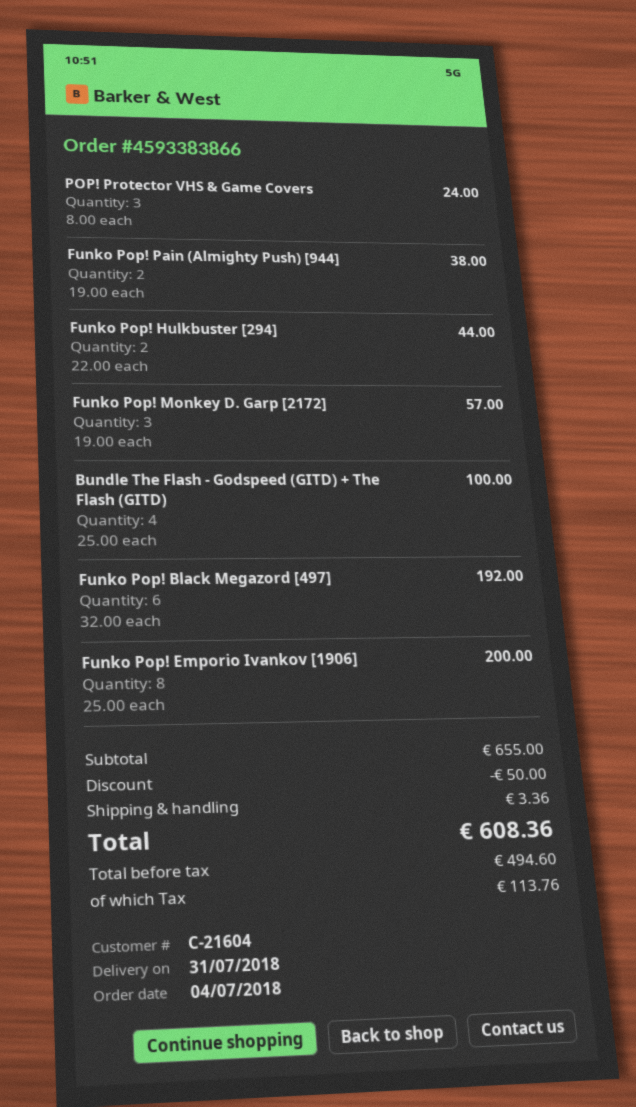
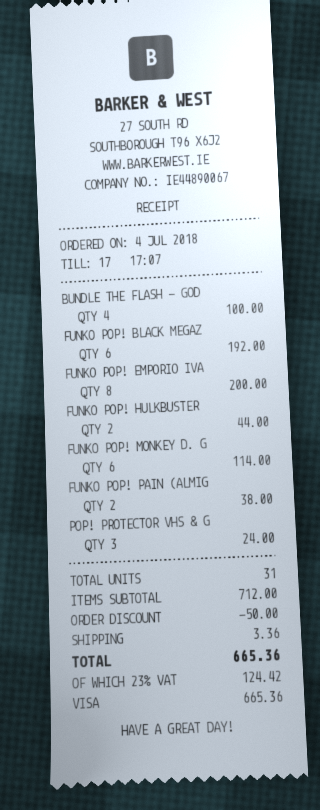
Funko Pop! Monkey D. Garp [2172]: 3 for 57.00 -> 6 for 114.00
subtotal: 655.00 -> 712.00
tax: 113.76 -> 124.42
total: 608.36 -> 665.36

